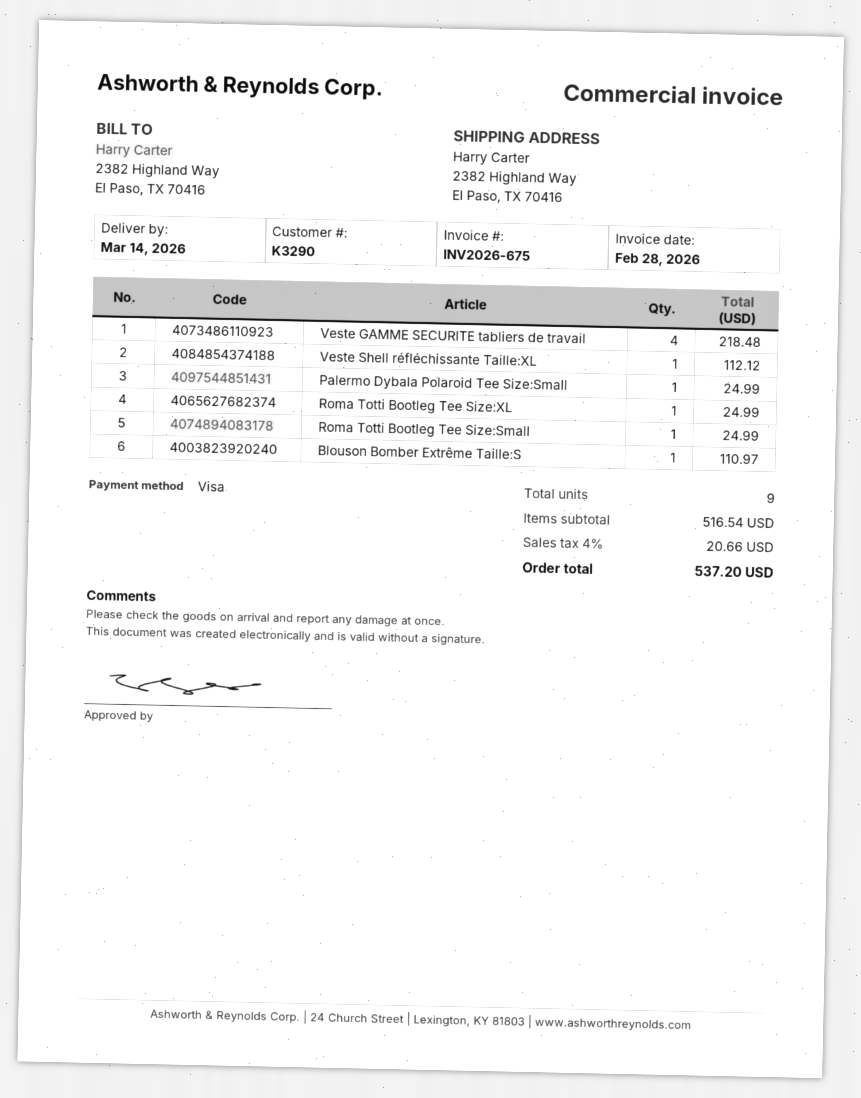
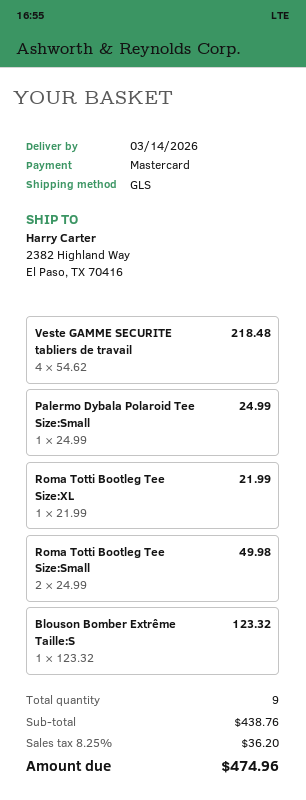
payment method: Visa -> Mastercard
Veste Shell réfléchissante Taille:XL: 1 for 112.12 -> none
Roma Totti Bootleg Tee Size:XL: 1 for 24.99 -> 1 for 21.99
Roma Totti Bootleg Tee Size:Small: 1 for 24.99 -> 2 for 49.98
Blouson Bomber Extrême Taille:S: 1 for 110.97 -> 1 for 123.32
subtotal: 516.54 -> 438.76
tax: 4% = 20.66 -> 8.25% = 36.20
total: 537.20 -> 474.96

